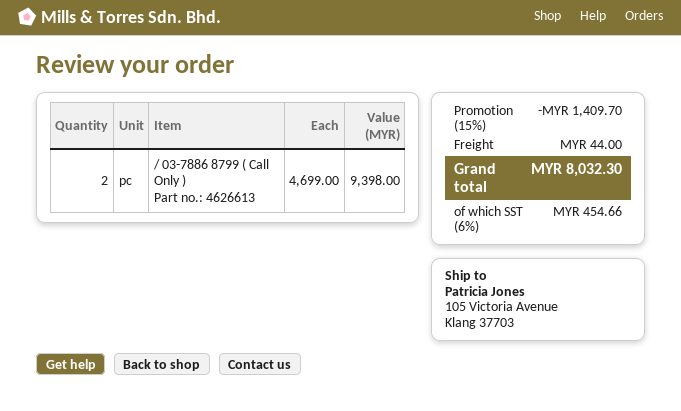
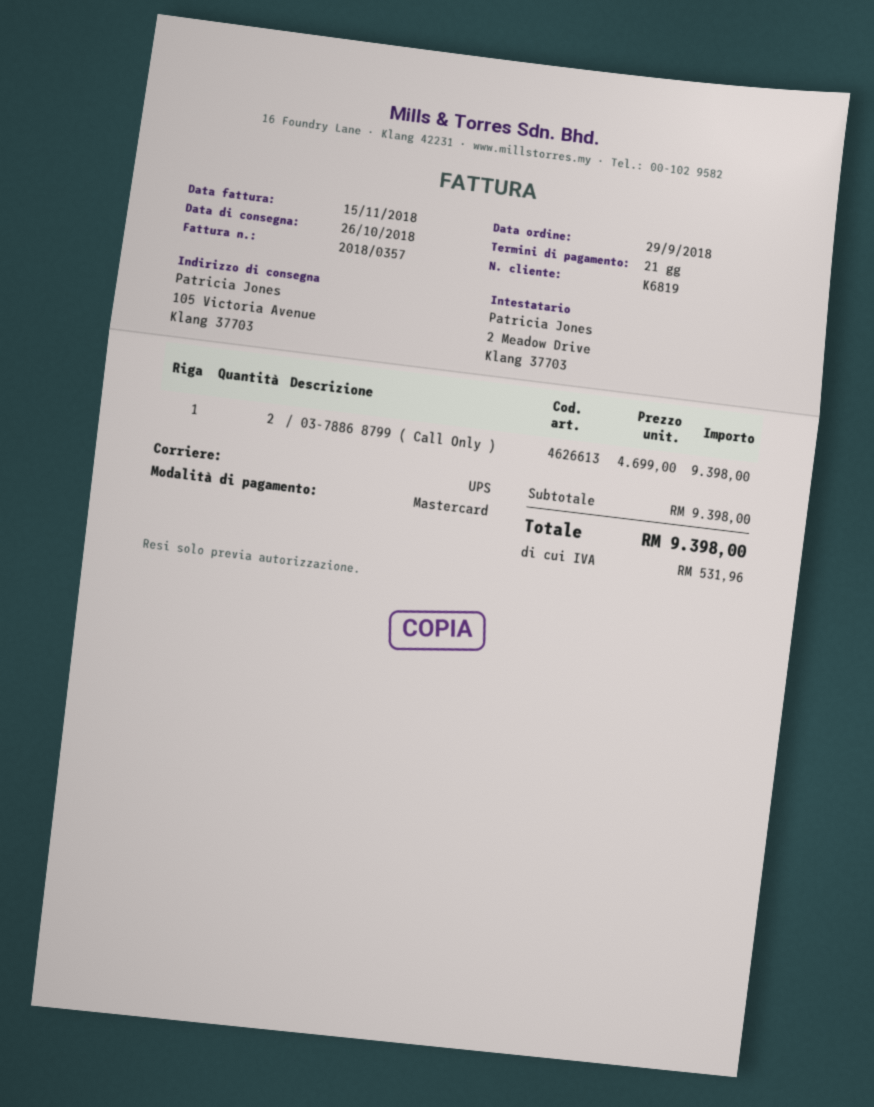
discount: 15% = 1409.70 -> none
shipping: 44.00 -> none
tax: 454.66 -> 531.96
total: 8032.30 -> 9398.00

